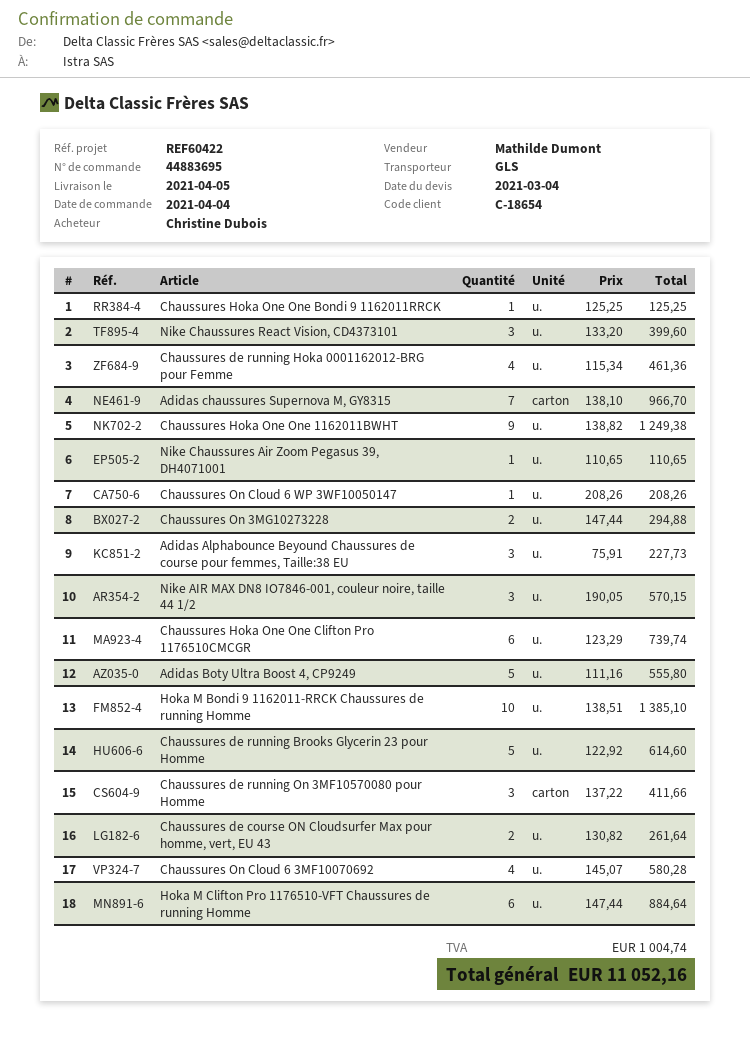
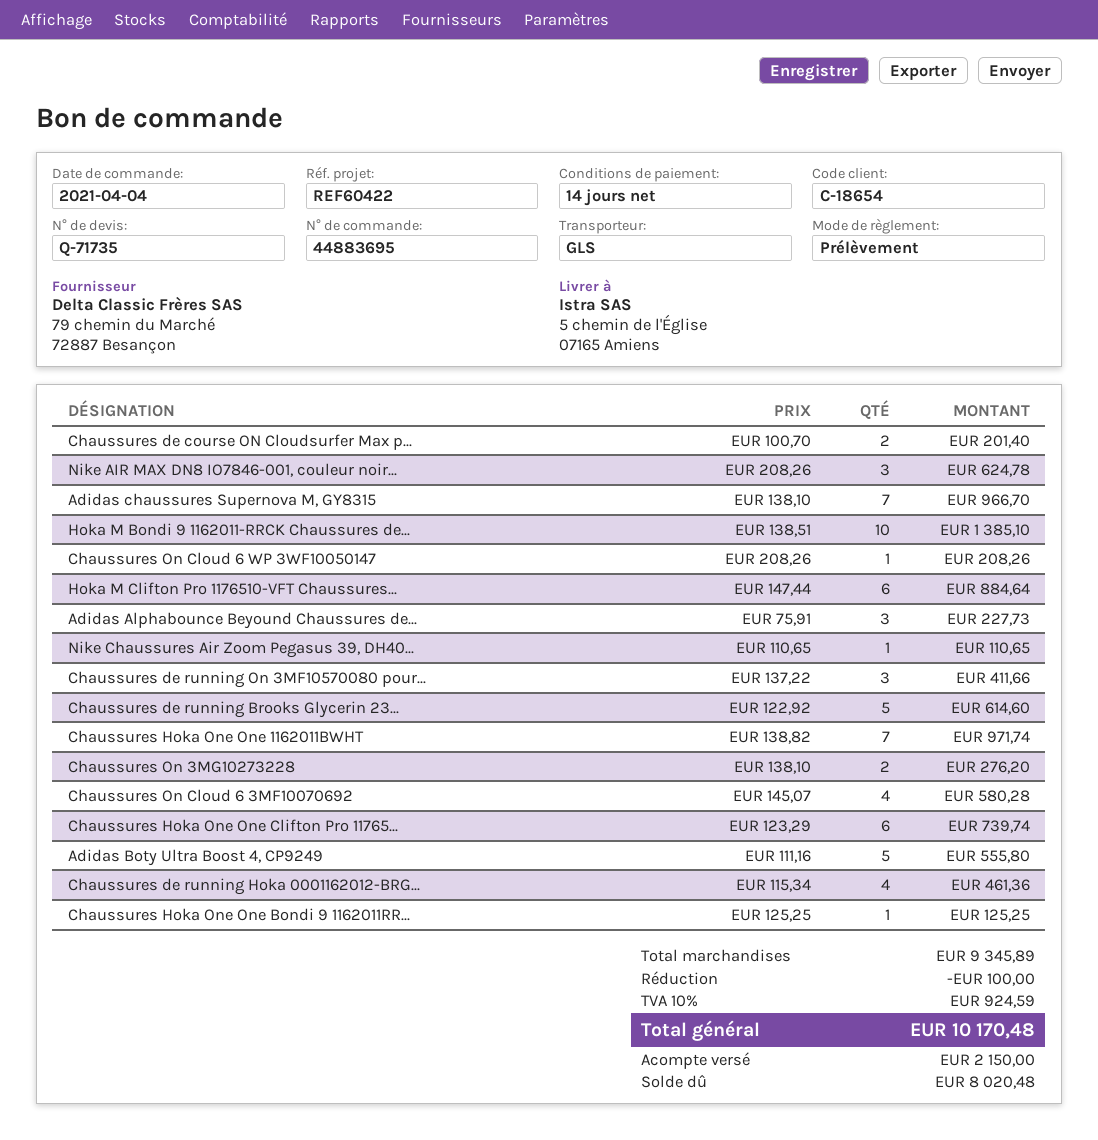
Nike Chaussures React Vision, CD4373101: 3 x 133.20 = 399.60 -> none
Chaussures Hoka One One 1162011BWHT: 9 x 138.82 = 1249.38 -> 7 x 138.82 = 971.74
Chaussures On 3MG10273228: 2 x 147.44 = 294.88 -> 2 x 138.10 = 276.20
Nike AIR MAX DN8 IO7846-001, couleur noire, taille 44 1/2: 3 x 190.05 = 570.15 -> 3 x 208.26 = 624.78
Chaussures de course ON Cloudsurfer Max pour homme, vert, EU 43: 2 x 130.82 = 261.64 -> 2 x 100.70 = 201.40
discount: none -> 100.00
tax: 1004.74 -> 924.59
total: 11052.16 -> 10170.48

